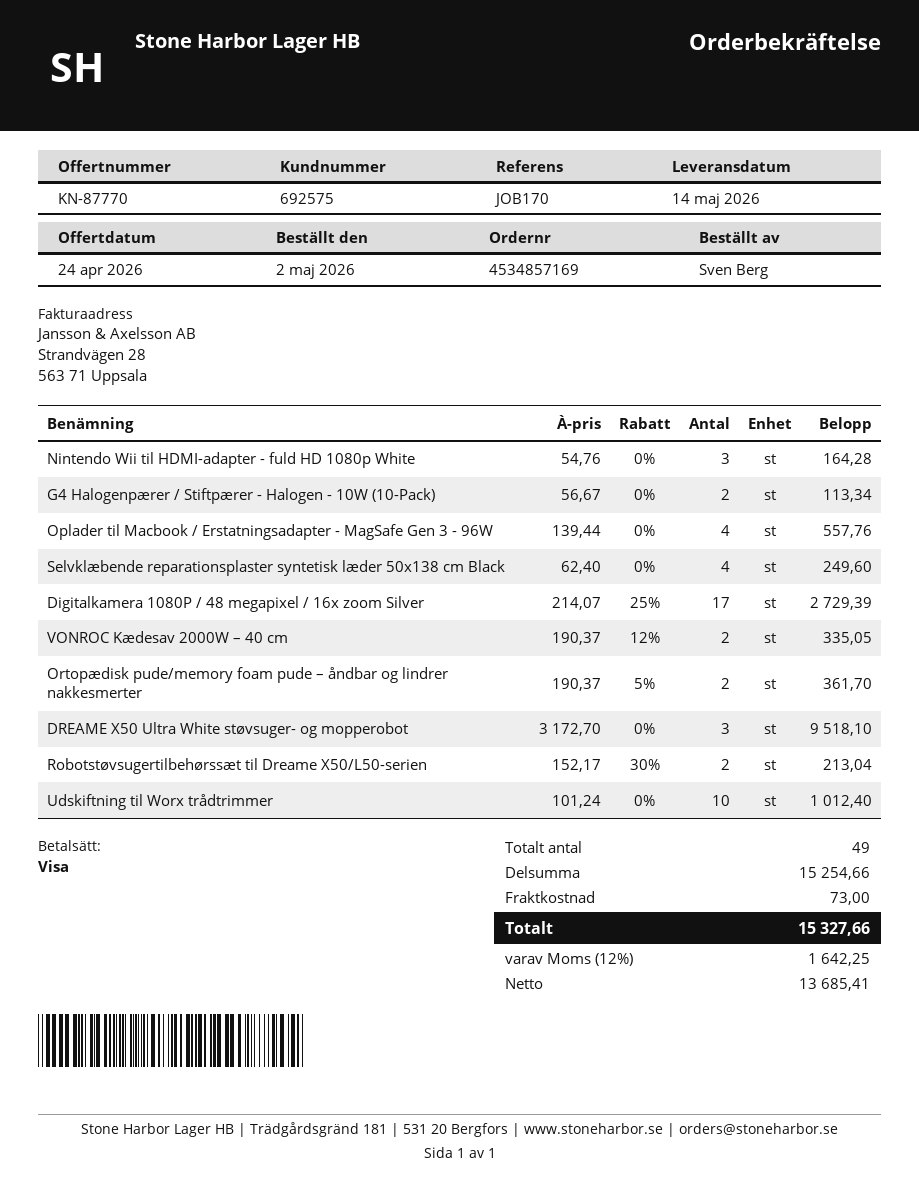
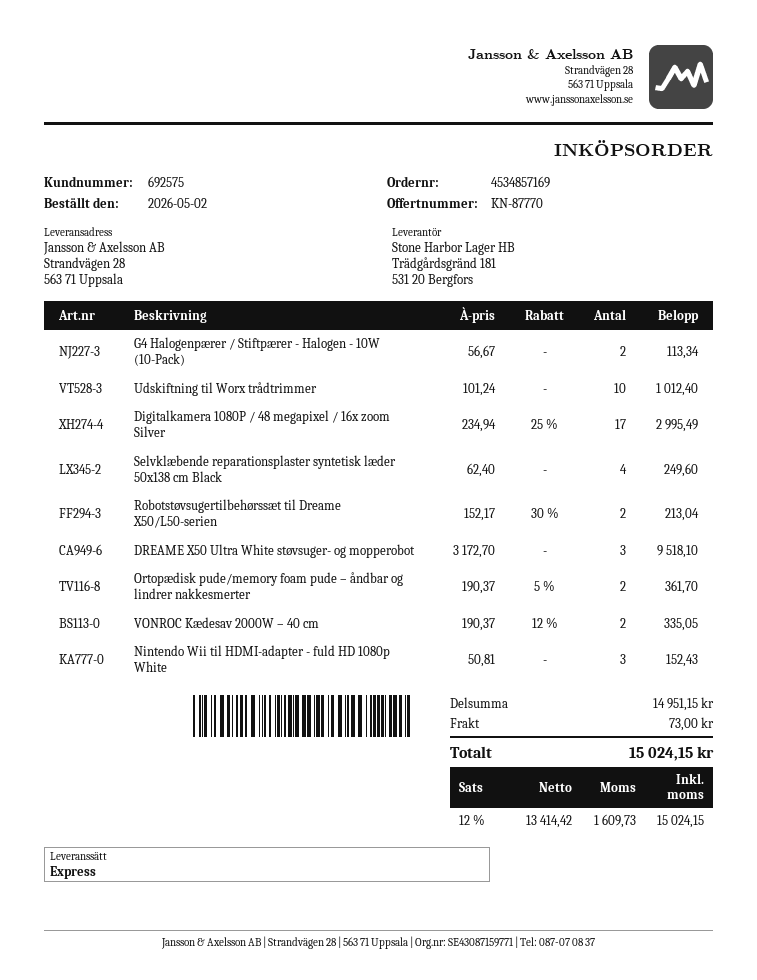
Nintendo Wii til HDMI-adapter - fuld HD 1080p White: 3 x 54.76 = 164.28 -> 3 x 50.81 = 152.43
Oplader til Macbook / Erstatningsadapter - MagSafe Gen 3 - 96W: 4 x 139.44 = 557.76 -> none
Digitalkamera 1080P / 48 megapixel / 16x zoom Silver: 17 x 214.07 - 25% = 2729.39 -> 17 x 234.94 - 25% = 2995.49
subtotal: 15254.66 -> 14951.15
net: 13685.41 -> 13414.42
tax: 12% = 1642.25 -> 12% = 1609.73
total: 15327.66 -> 15024.15

